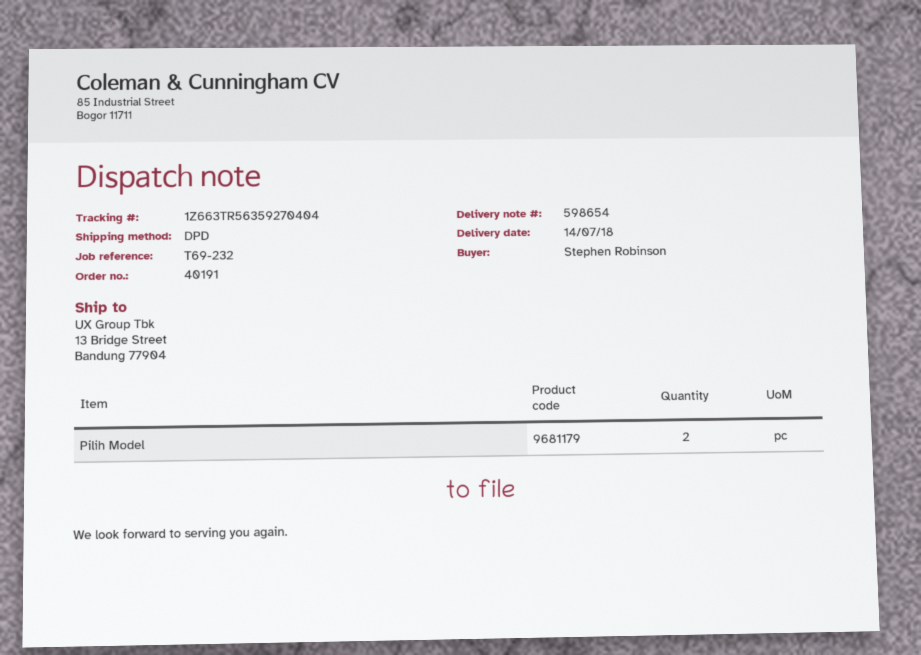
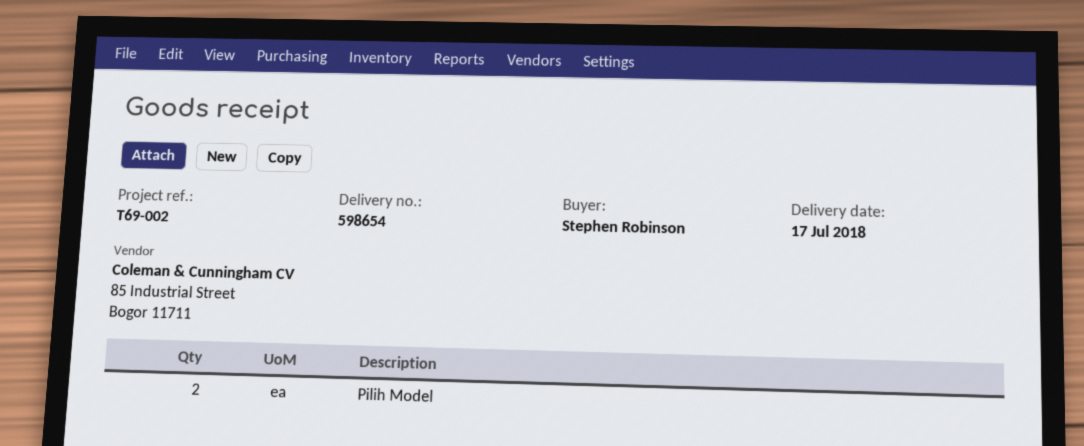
delivery date: 2018-07-14 -> 2018-07-17
reference: T69-232 -> T69-002

